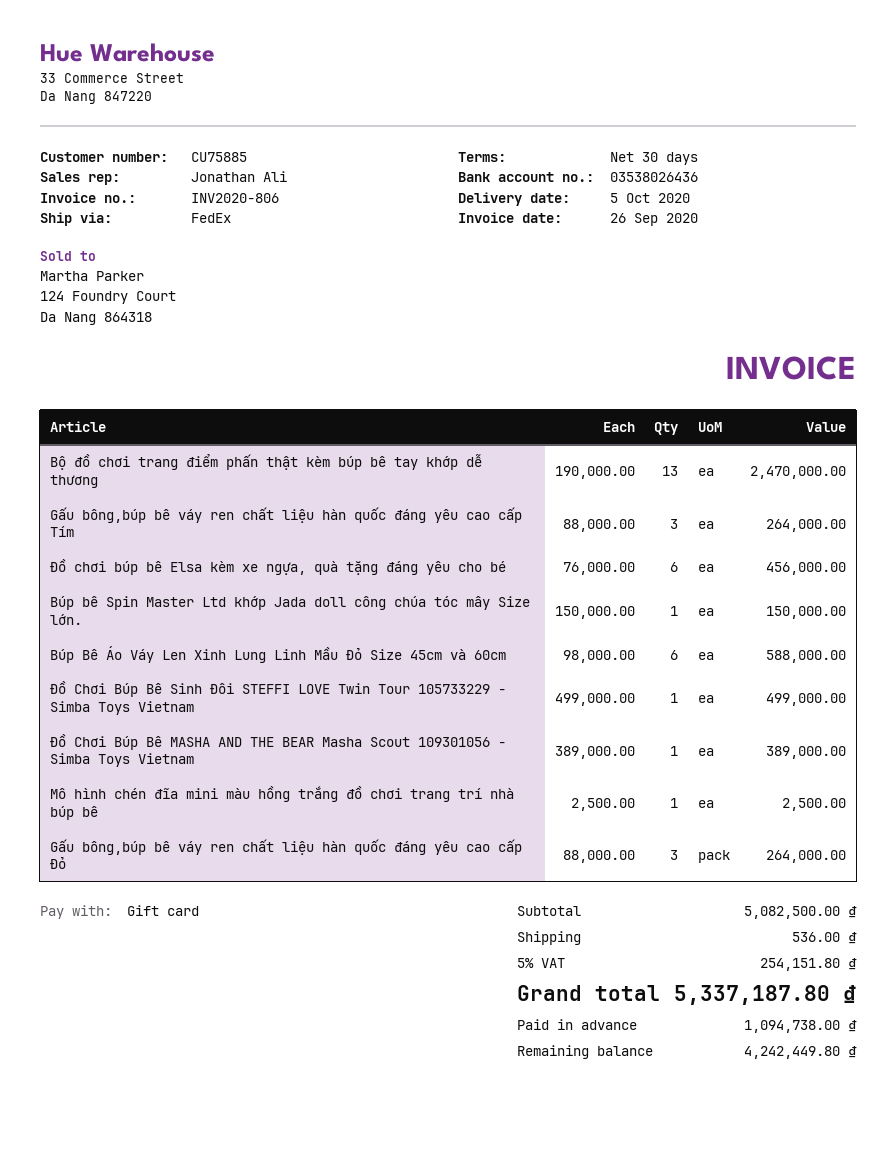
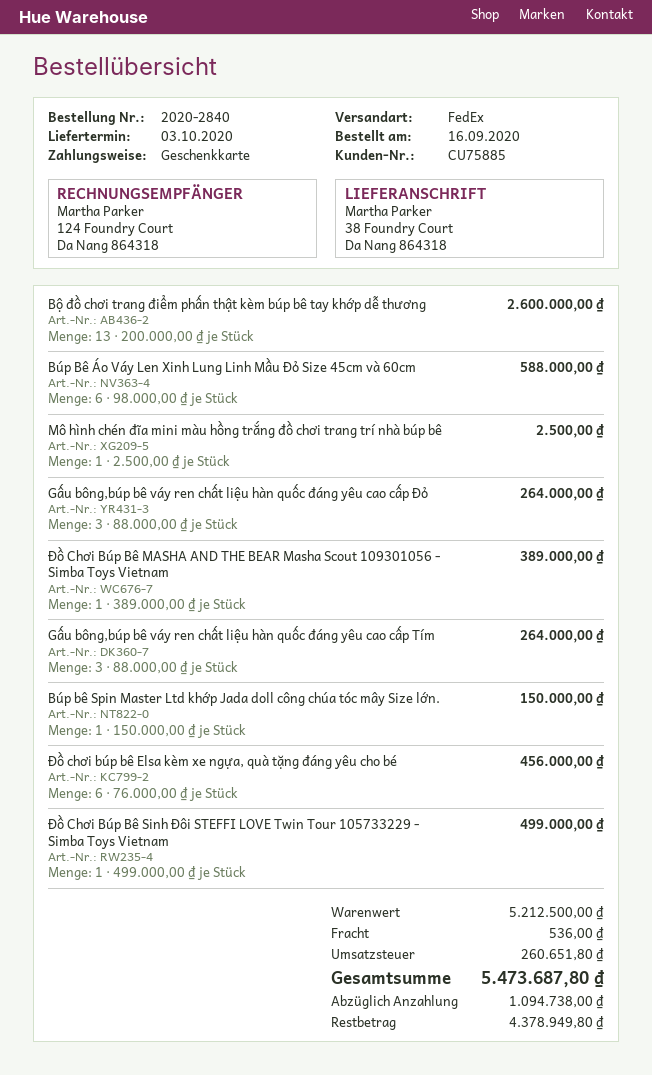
delivery date: 2020-10-05 -> 2020-10-03
Bộ đồ chơi trang điểm phấn thật kèm búp bê tay khớp dễ thương: 13 x 190000.00 = 2470000.00 -> 13 x 200000.00 = 2600000.00
subtotal: 5082500.00 -> 5212500.00
tax: 254151.80 -> 260651.80
total: 5337187.80 -> 5473687.80
balance: 4242449.80 -> 4378949.80

